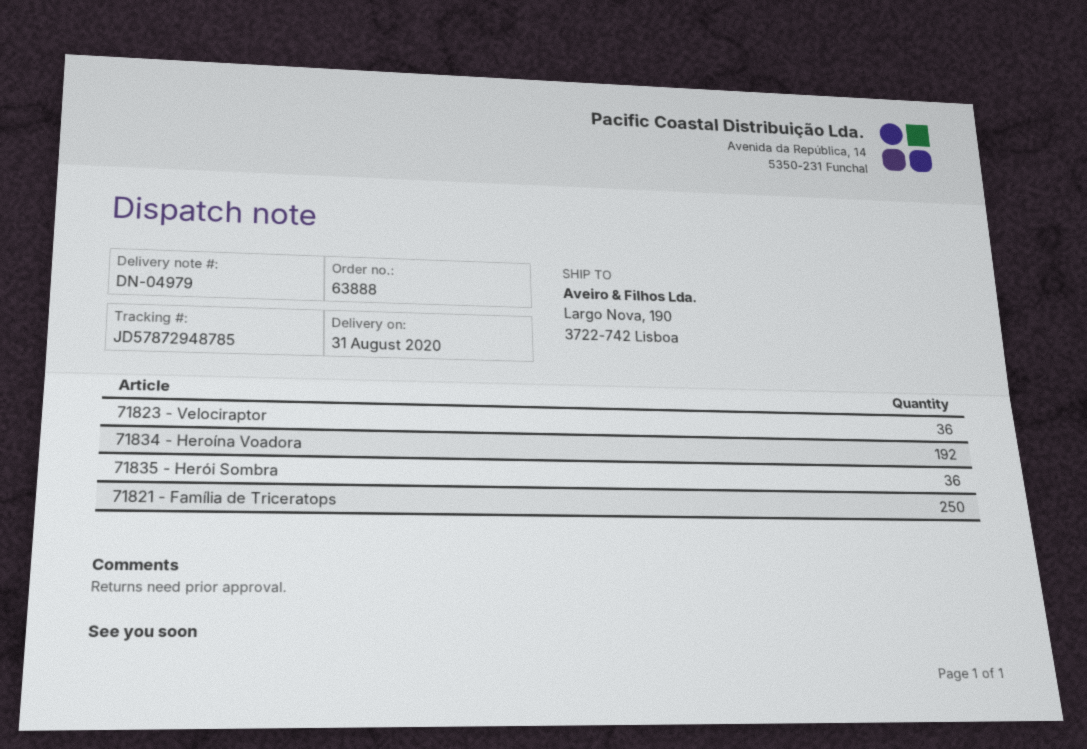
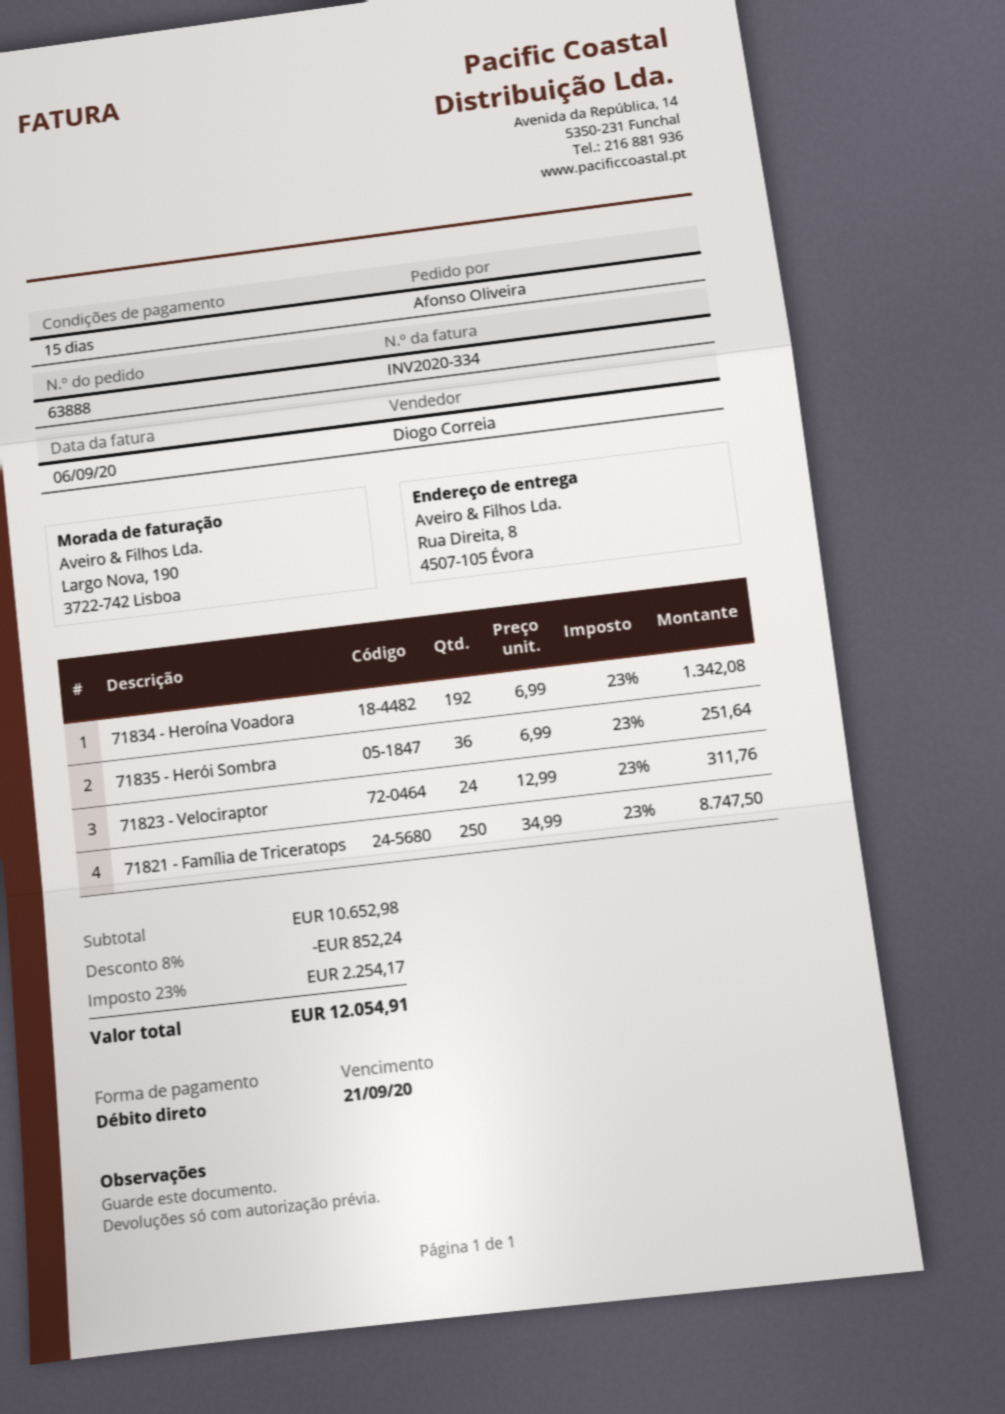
ship to: Largo Nova, 190, 3722-742 Lisboa -> Rua Direita, 8, 4507-105 Évora
71823 - Velociraptor: 36 -> 24

